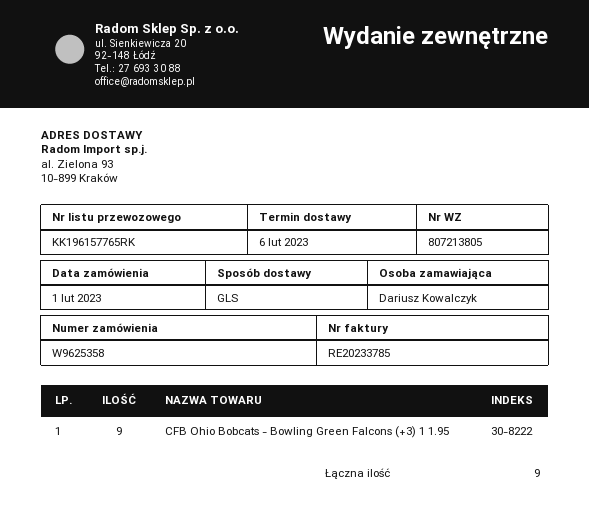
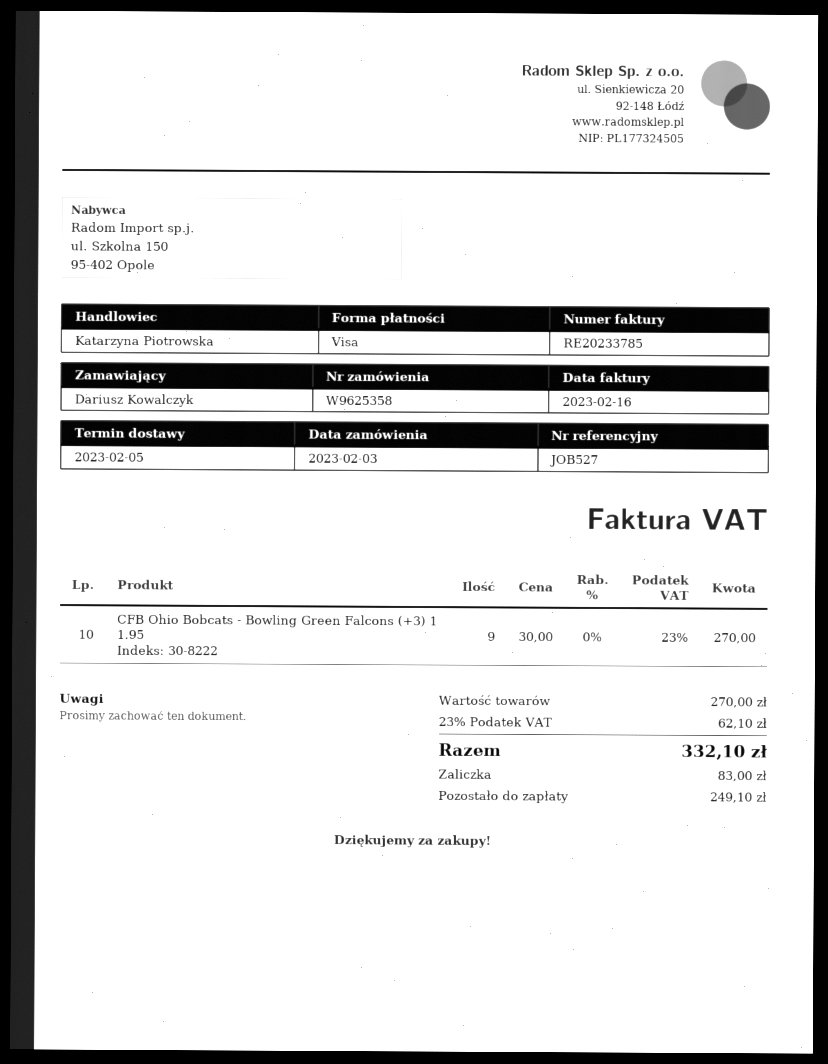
order date: 2023-02-01 -> 2023-02-03
delivery date: 2023-02-06 -> 2023-02-05

